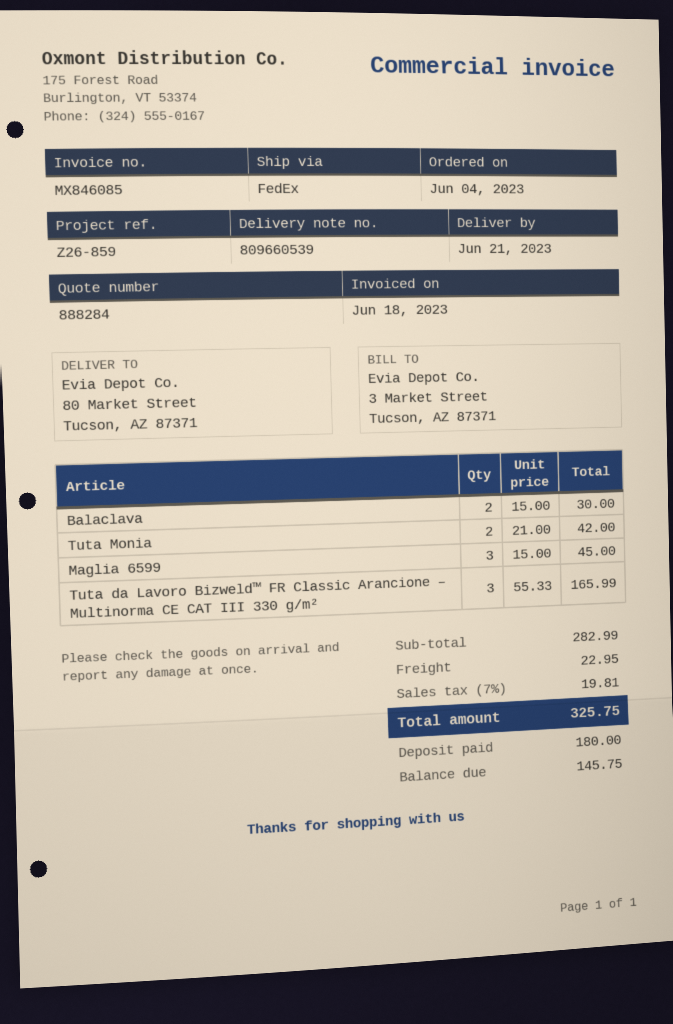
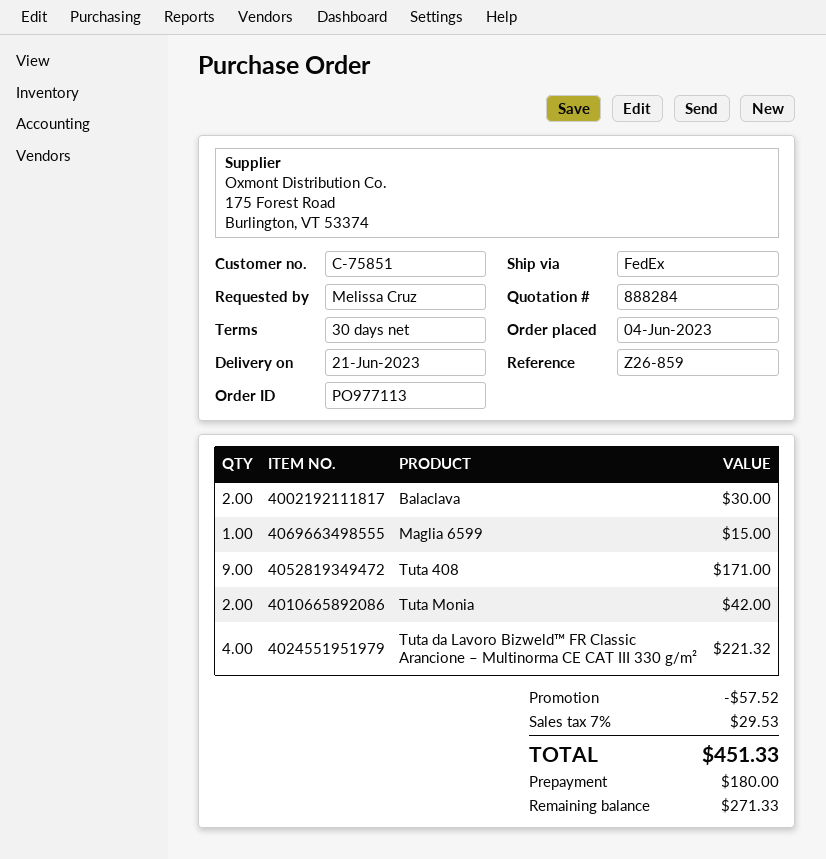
Maglia 6599: 3 for 45.00 -> 1 for 15.00
Tuta da Lavoro Bizweld™ FR Classic Arancione – Multinorma CE CAT III 330 g/m²: 3 for 165.99 -> 4 for 221.32
Tuta 408: none -> 9 for 171.00
discount: none -> 57.52
shipping: 22.95 -> none
tax: 7% = 19.81 -> 7% = 29.53
total: 325.75 -> 451.33
balance: 145.75 -> 271.33

